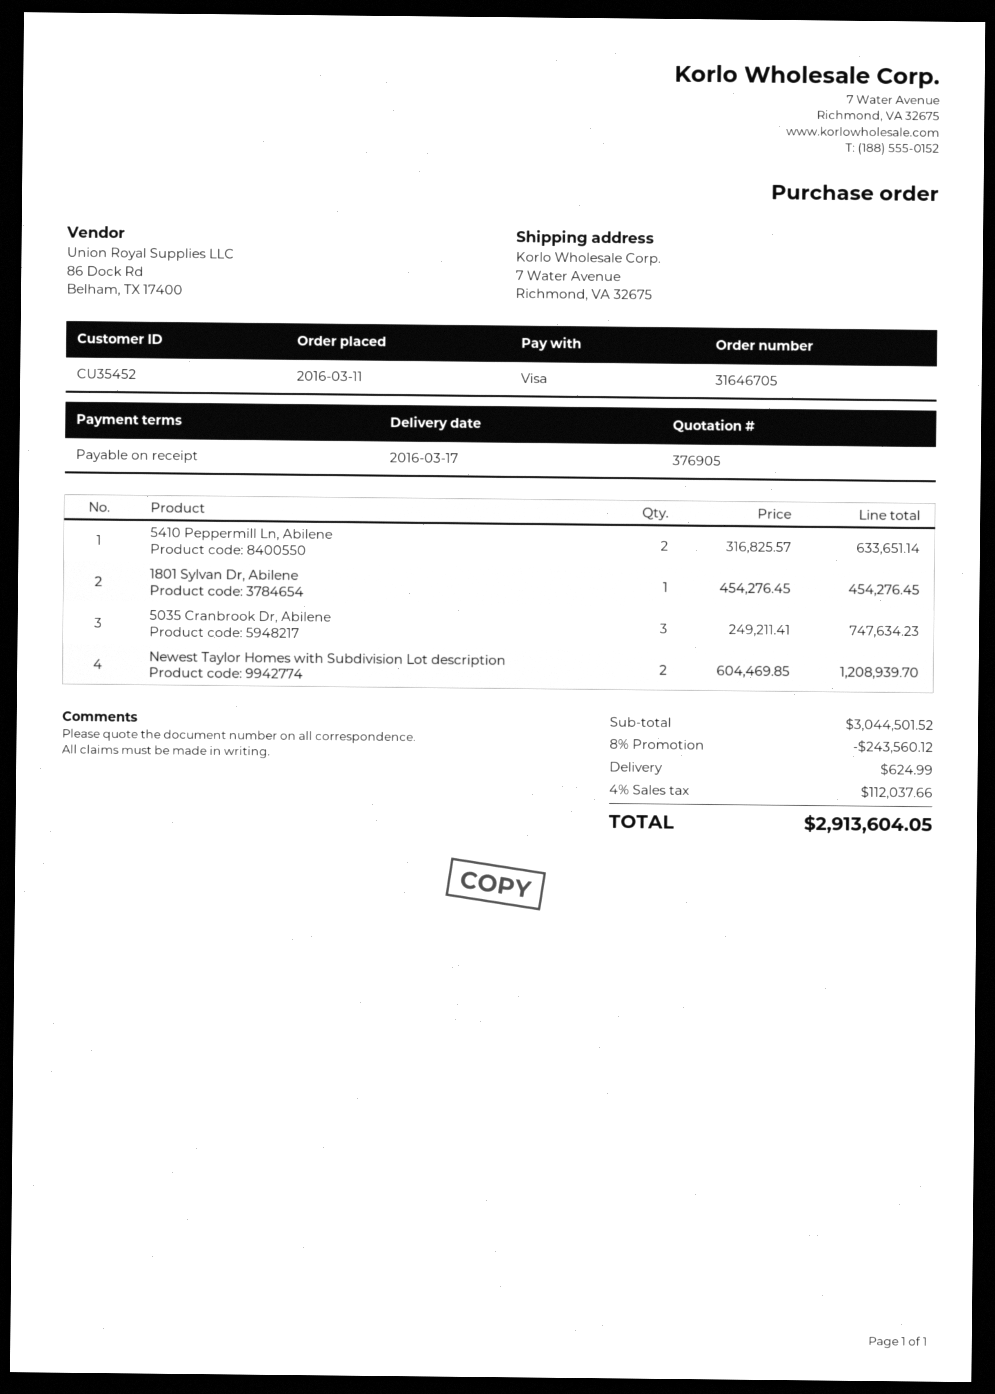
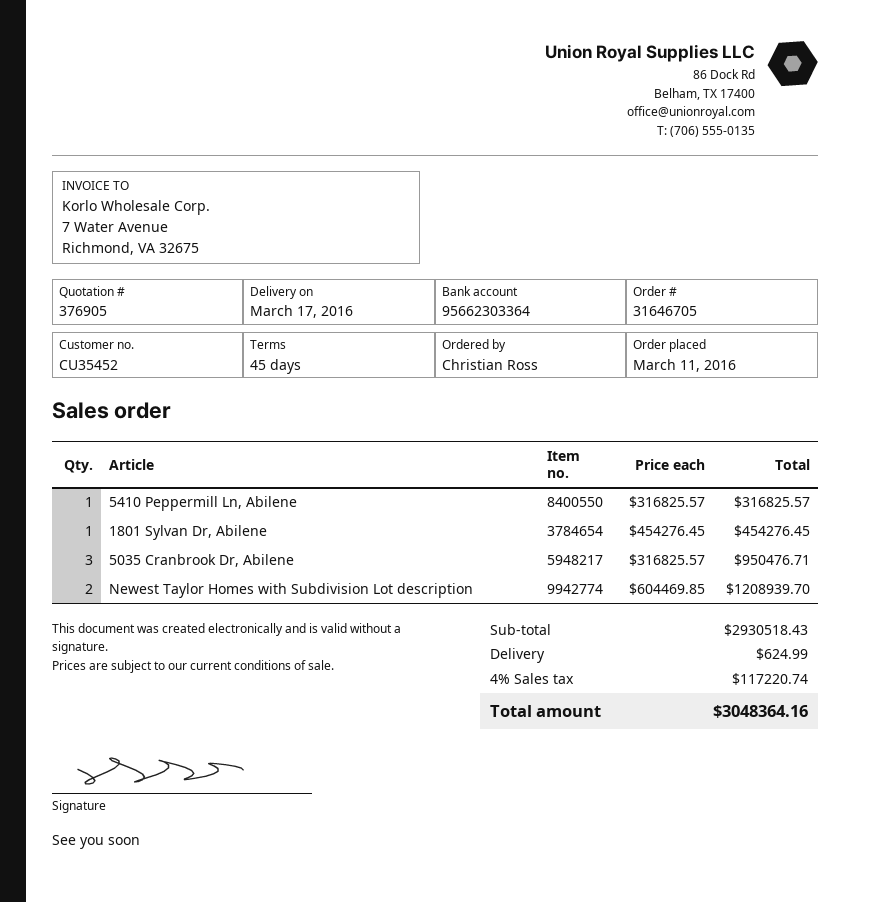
payment terms: on receipt -> 45 days
5410 Peppermill Ln, Abilene: 2 x 316825.57 = 633651.14 -> 1 x 316825.57 = 316825.57
5035 Cranbrook Dr, Abilene: 3 x 249211.41 = 747634.23 -> 3 x 316825.57 = 950476.71
subtotal: 3044501.52 -> 2930518.43
discount: 8% = 243560.12 -> none
tax: 4% = 112037.66 -> 4% = 117220.74
total: 2913604.05 -> 3048364.16

